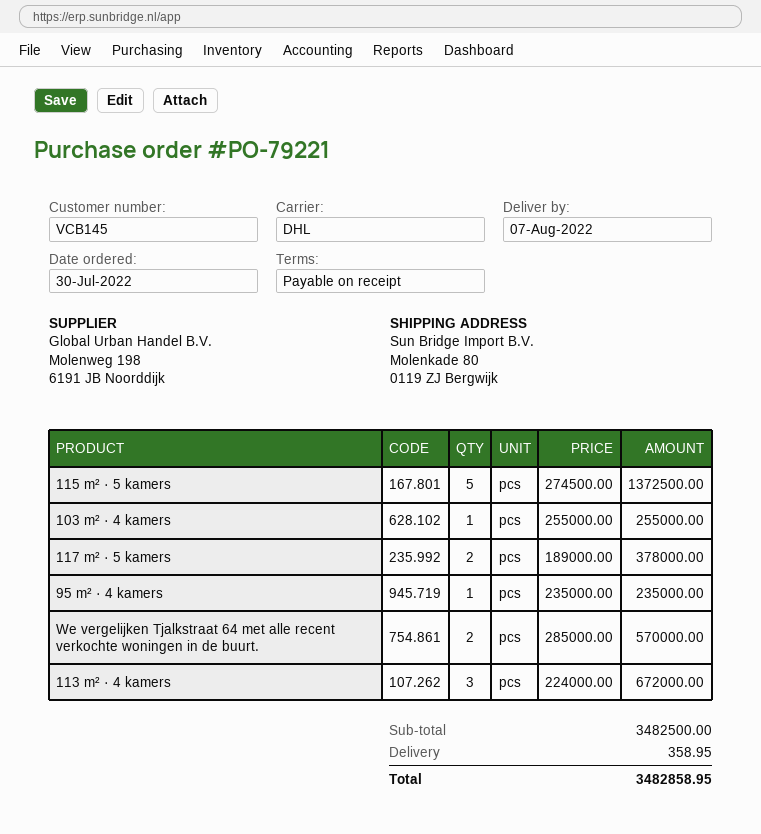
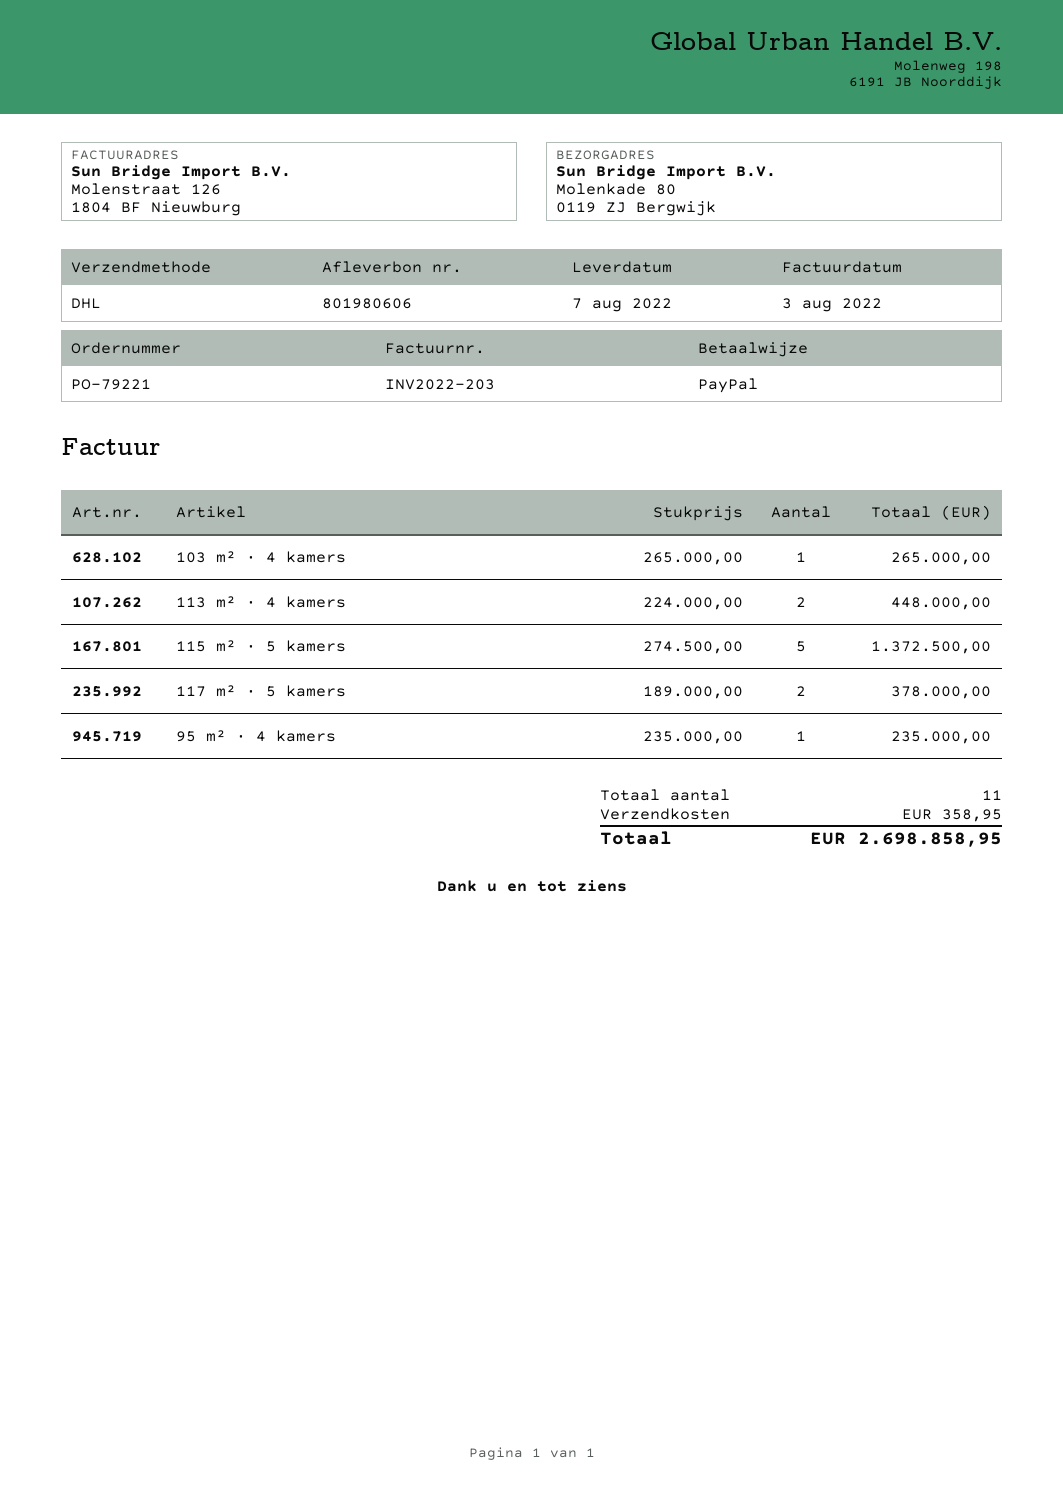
103 m² · 4 kamers: 1 x 255000.00 = 255000.00 -> 1 x 265000.00 = 265000.00
We vergelijken Tjalkstraat 64 met alle recent verkochte woningen in de buurt.: 2 x 285000.00 = 570000.00 -> none
113 m² · 4 kamers: 3 x 224000.00 = 672000.00 -> 2 x 224000.00 = 448000.00
total: 3482858.95 -> 2698858.95

